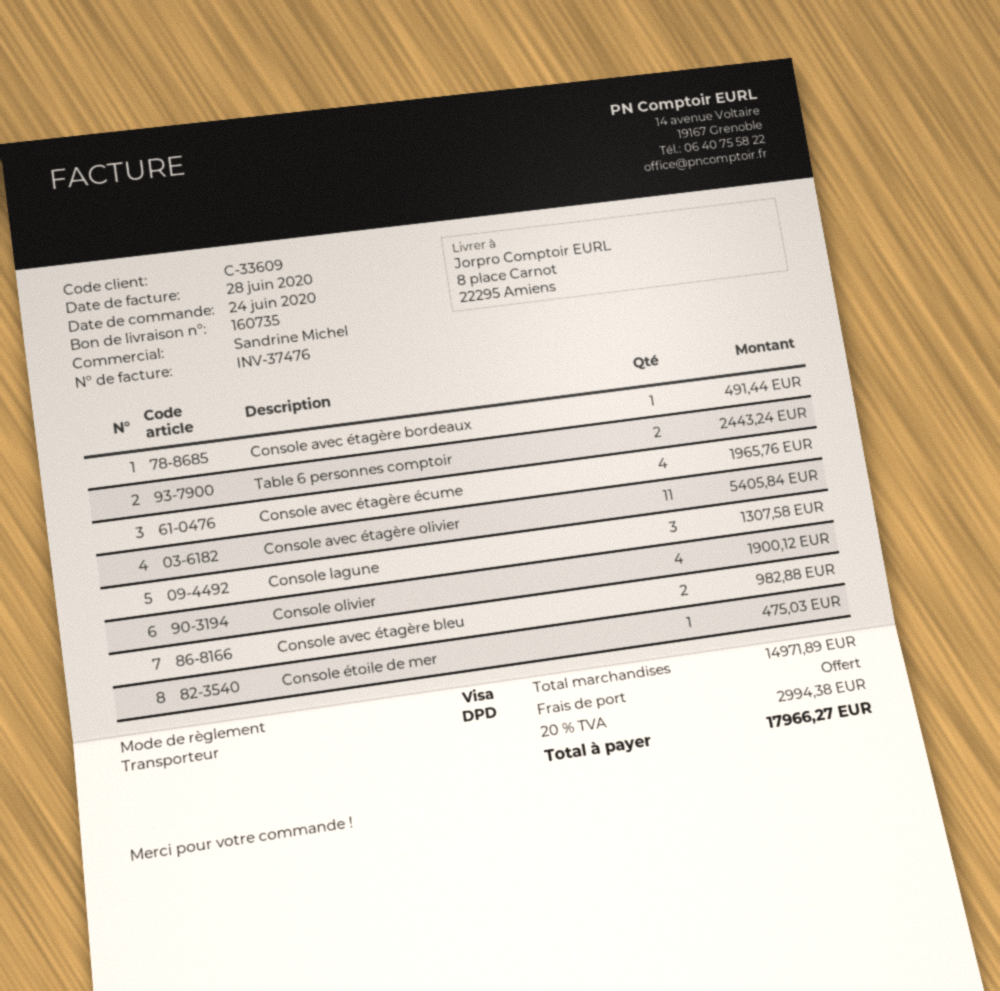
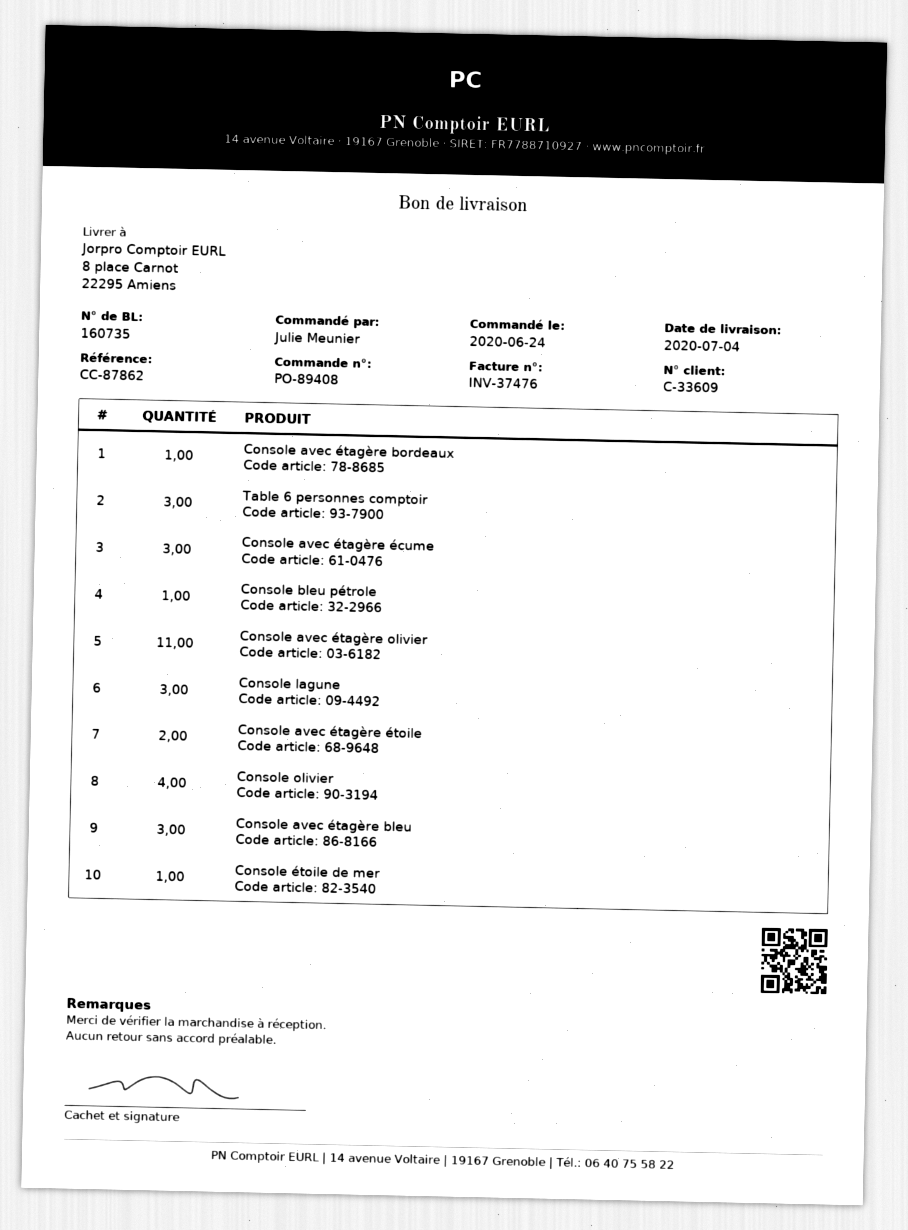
Table 6 personnes comptoir: 2 -> 3
Console avec étagère écume: 4 -> 3
Console avec étagère bleu: 2 -> 3
Console bleu pétrole: none -> 1
Console avec étagère étoile: none -> 2

